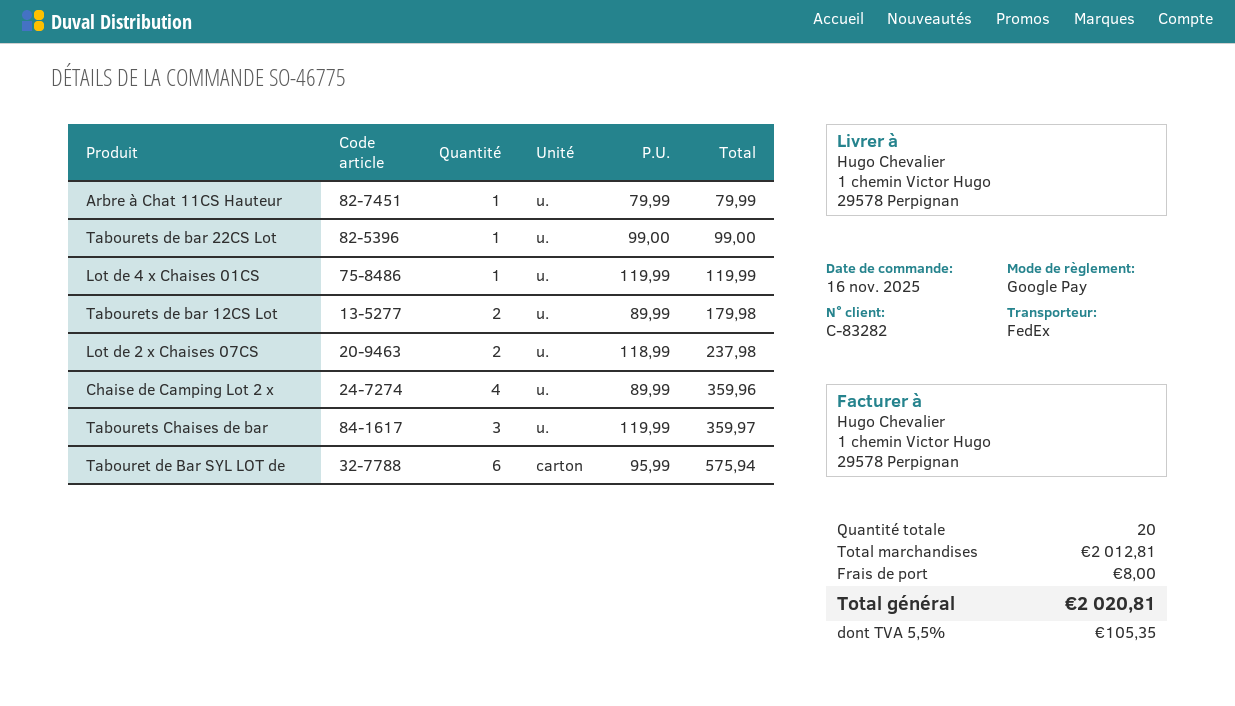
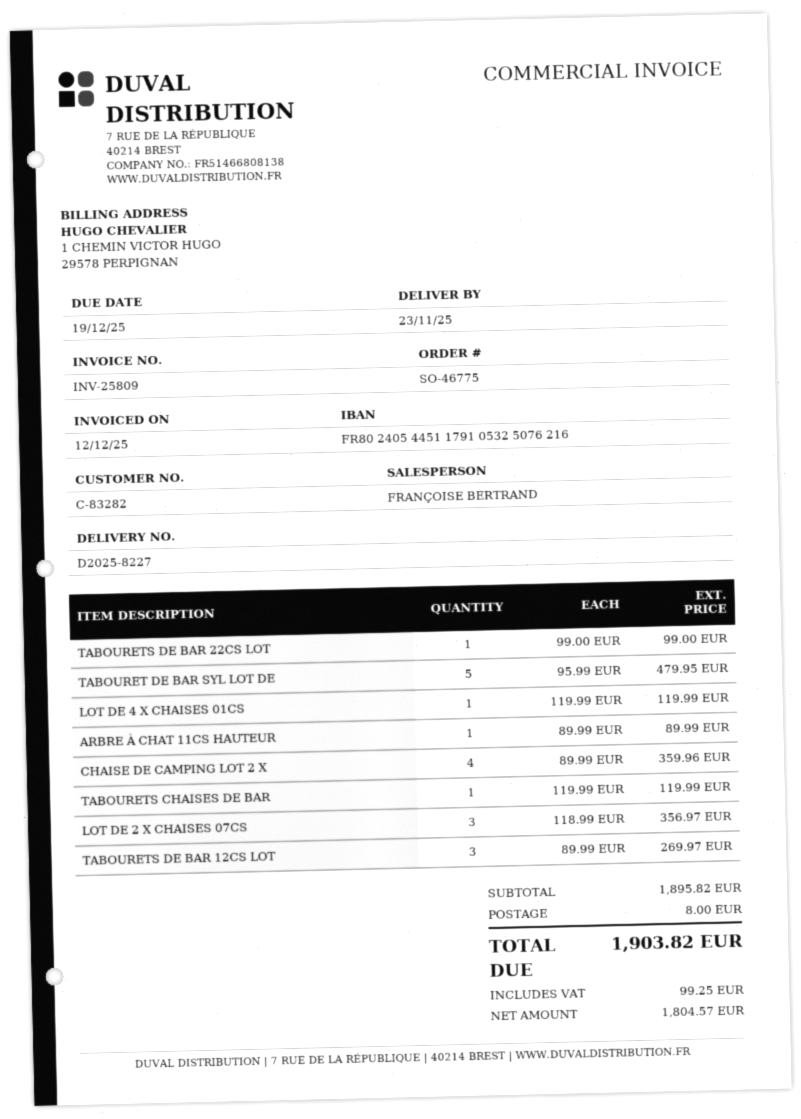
Arbre à Chat 11CS Hauteur: 1 x 79.99 = 79.99 -> 1 x 89.99 = 89.99
Tabourets de bar 12CS Lot: 2 x 89.99 = 179.98 -> 3 x 89.99 = 269.97
Lot de 2 x Chaises 07CS: 2 x 118.99 = 237.98 -> 3 x 118.99 = 356.97
Tabourets Chaises de bar: 3 x 119.99 = 359.97 -> 1 x 119.99 = 119.99
Tabouret de Bar SYL LOT de: 6 x 95.99 = 575.94 -> 5 x 95.99 = 479.95
subtotal: 2012.81 -> 1895.82
tax: 105.35 -> 99.25
total: 2020.81 -> 1903.82

